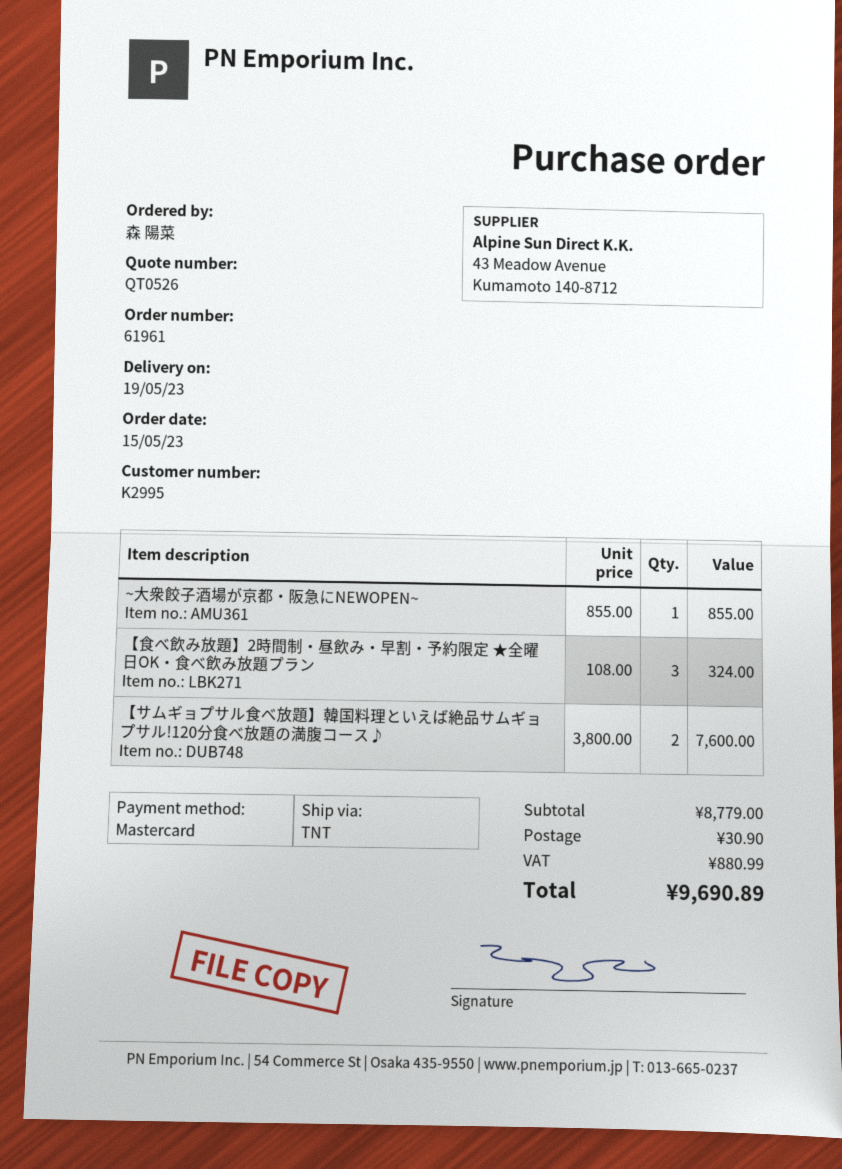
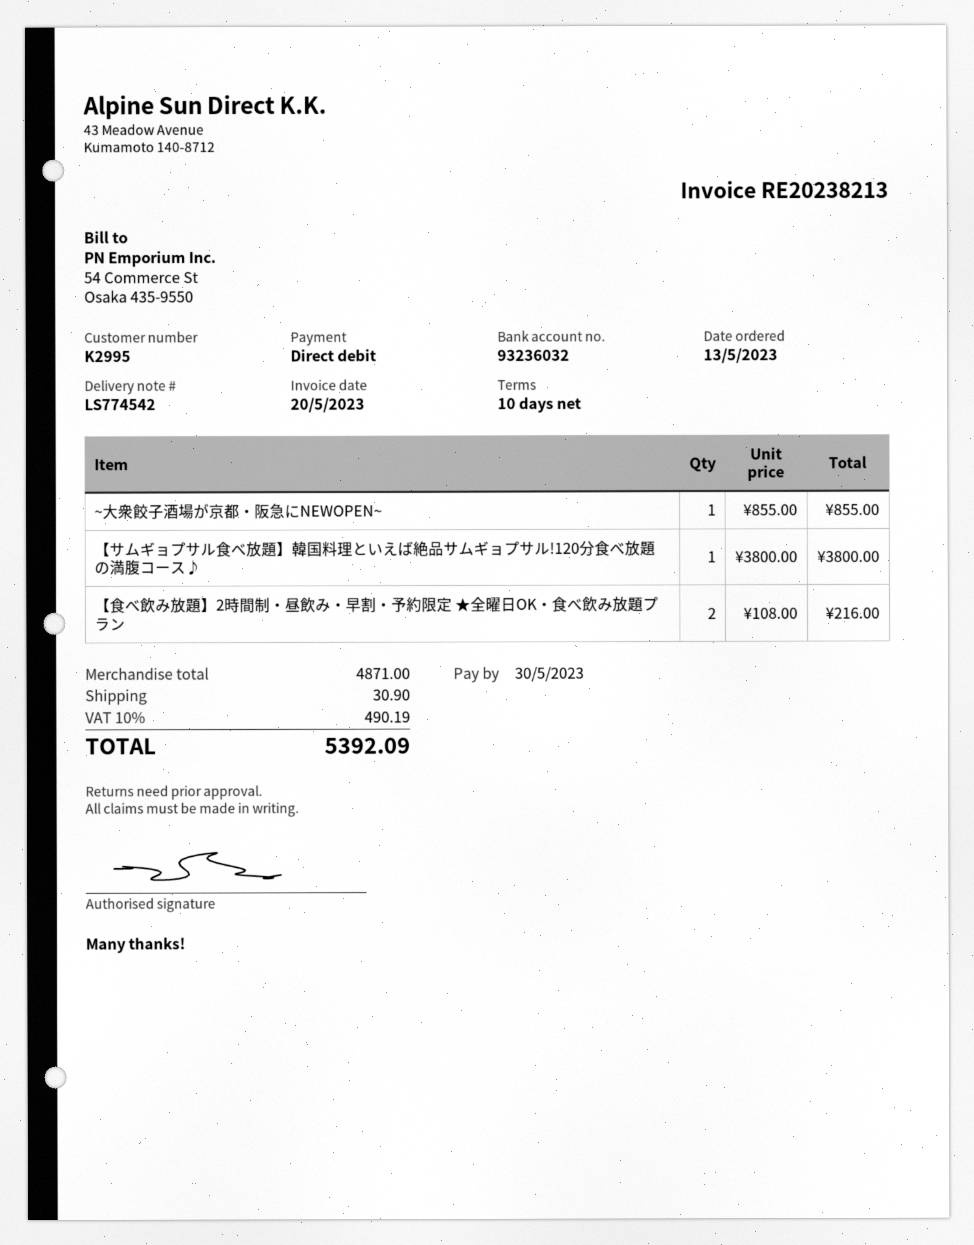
order date: 2023-05-15 -> 2023-05-13
payment method: Mastercard -> direct debit
【食べ飲み放題】2時間制・昼飲み・早割・予約限定 ★全曜日OK・食べ飲み放題プラン: 3 x 108.00 = 324.00 -> 2 x 108.00 = 216.00
【サムギョプサル食べ放題】韓国料理といえば絶品サムギョプサル!120分食べ放題の満腹コース♪: 2 x 3800.00 = 7600.00 -> 1 x 3800.00 = 3800.00
subtotal: 8779.00 -> 4871.00
tax: 880.99 -> 490.19
total: 9690.89 -> 5392.09

